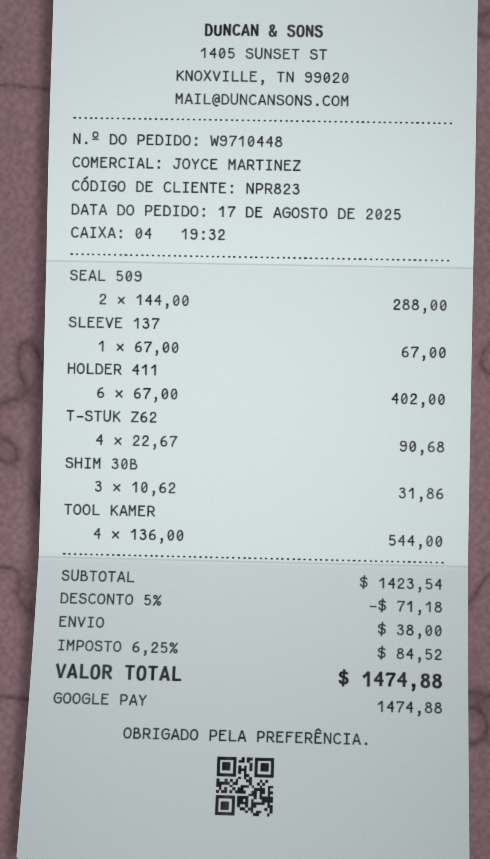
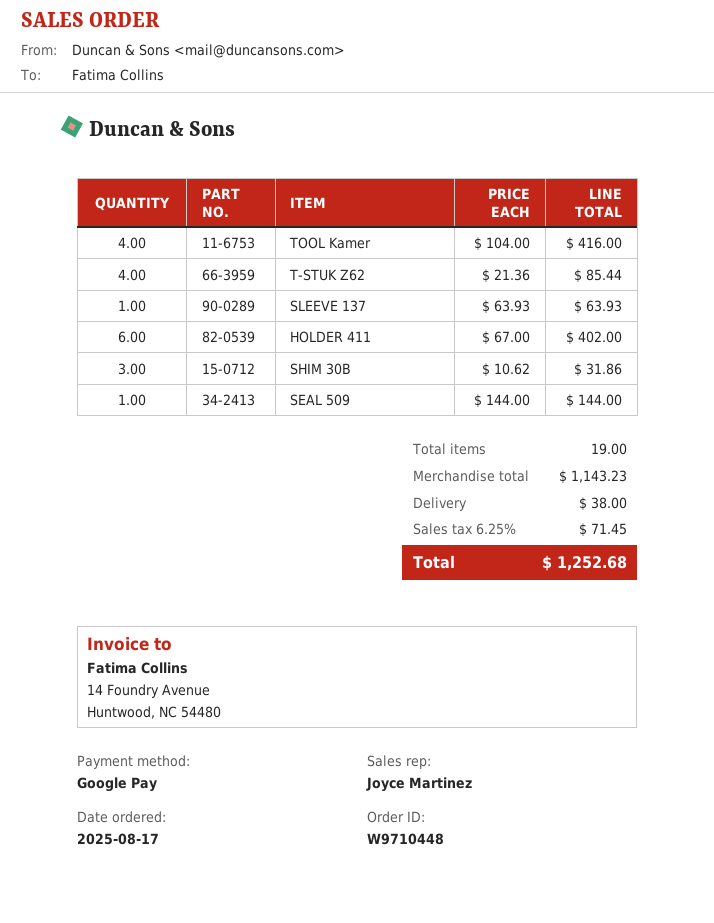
SEAL 509: 2 x 144.00 = 288.00 -> 1 x 144.00 = 144.00
SLEEVE 137: 1 x 67.00 = 67.00 -> 1 x 63.93 = 63.93
T-STUK Z62: 4 x 22.67 = 90.68 -> 4 x 21.36 = 85.44
TOOL KAMER: 4 x 136.00 = 544.00 -> 4 x 104.00 = 416.00
subtotal: 1423.54 -> 1143.23
discount: 5% = 71.18 -> none
tax: 6.25% = 84.52 -> 6.25% = 71.45
total: 1474.88 -> 1252.68

